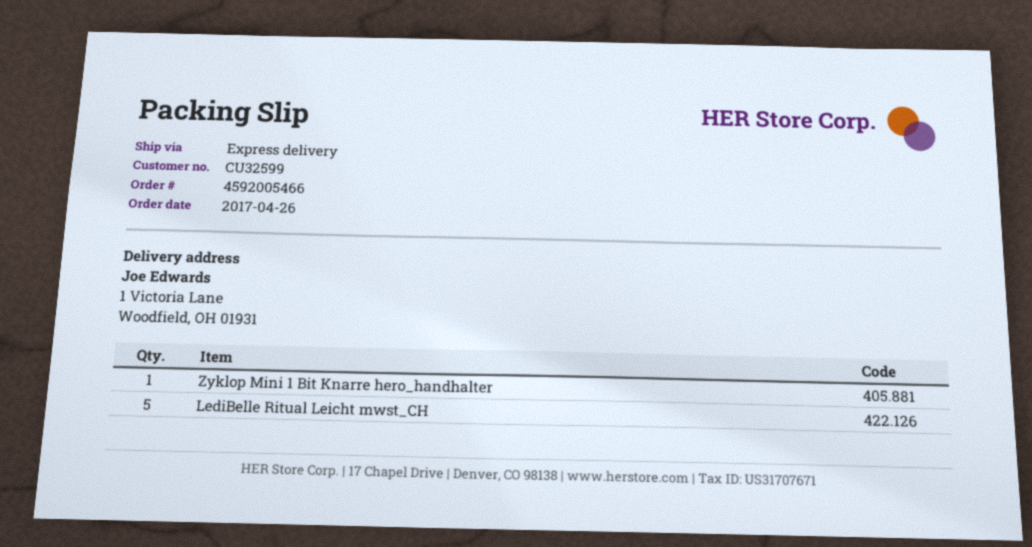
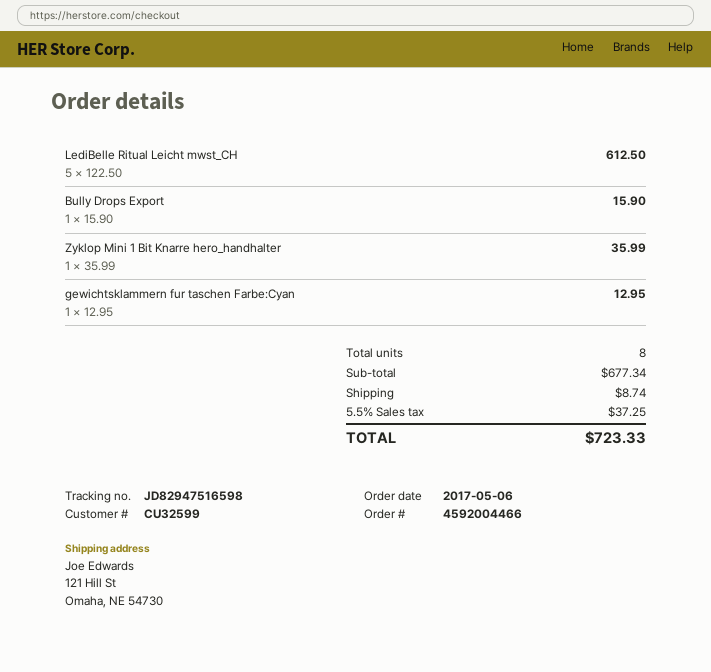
order number: 4592005466 -> 4592004466
order date: 2017-04-26 -> 2017-05-06
ship to: 1 Victoria Lane, Woodfield, OH 01931 -> 121 Hill St, Omaha, NE 54730
Bully Drops Export: none -> 1
gewichtsklammern fur taschen Farbe:Cyan: none -> 1

